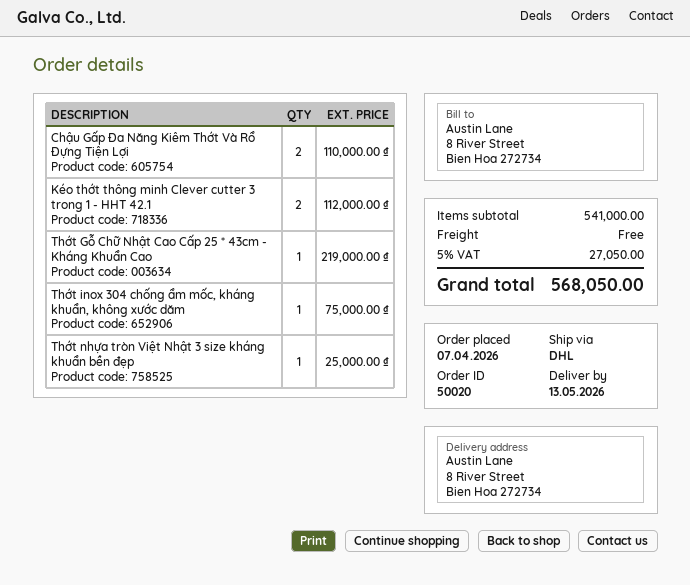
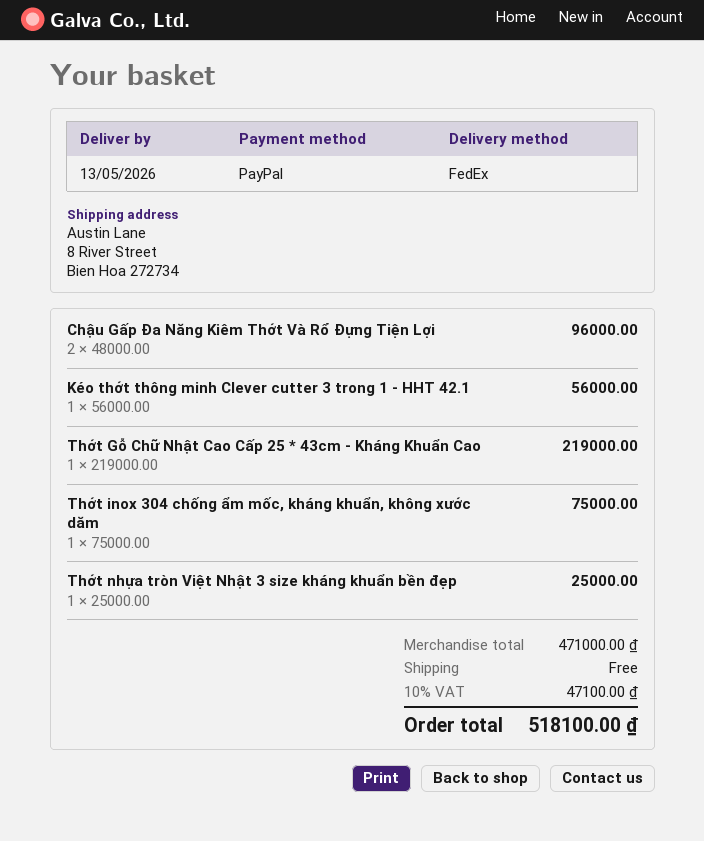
shipping method: DHL -> FedEx
Chậu Gấp Đa Năng Kiêm Thớt Và Rổ Đựng Tiện Lợi: 2 for 110000.00 -> 2 for 96000.00
Kéo thớt thông minh Clever cutter 3 trong 1 - HHT 42.1: 2 for 112000.00 -> 1 for 56000.00
subtotal: 541000.00 -> 471000.00
tax: 5% = 27050.00 -> 10% = 47100.00
total: 568050.00 -> 518100.00

